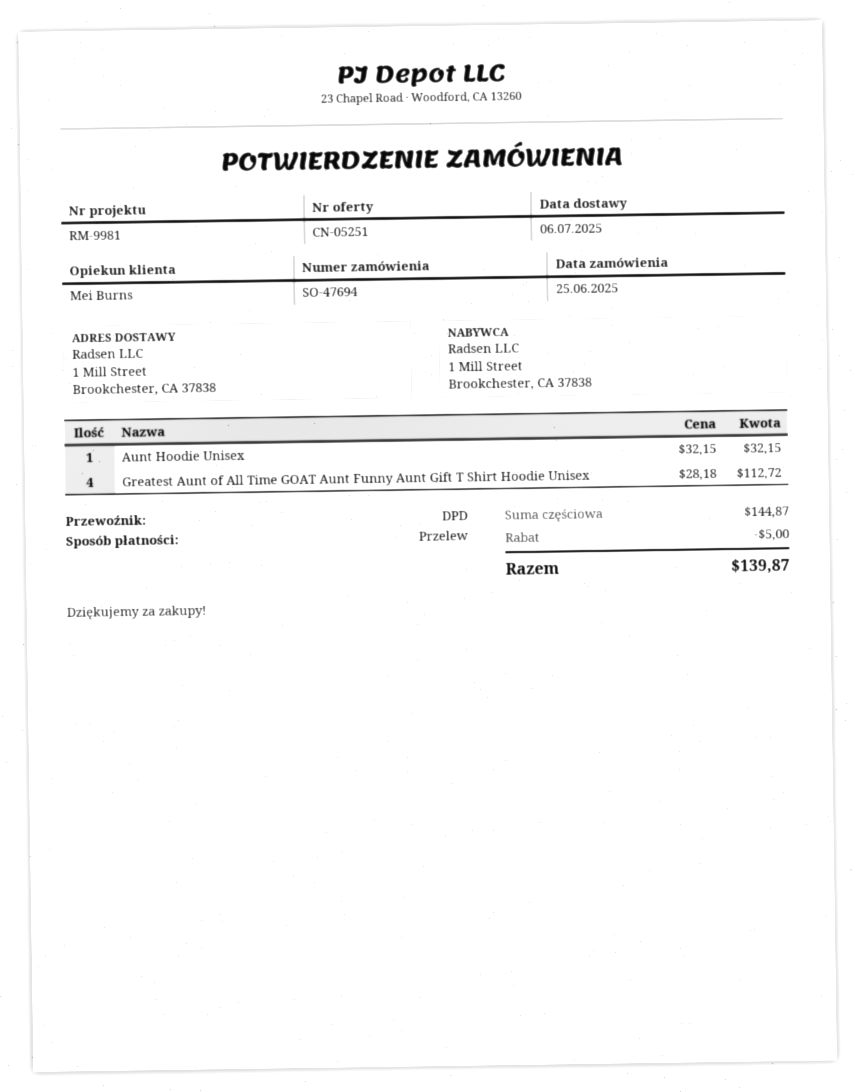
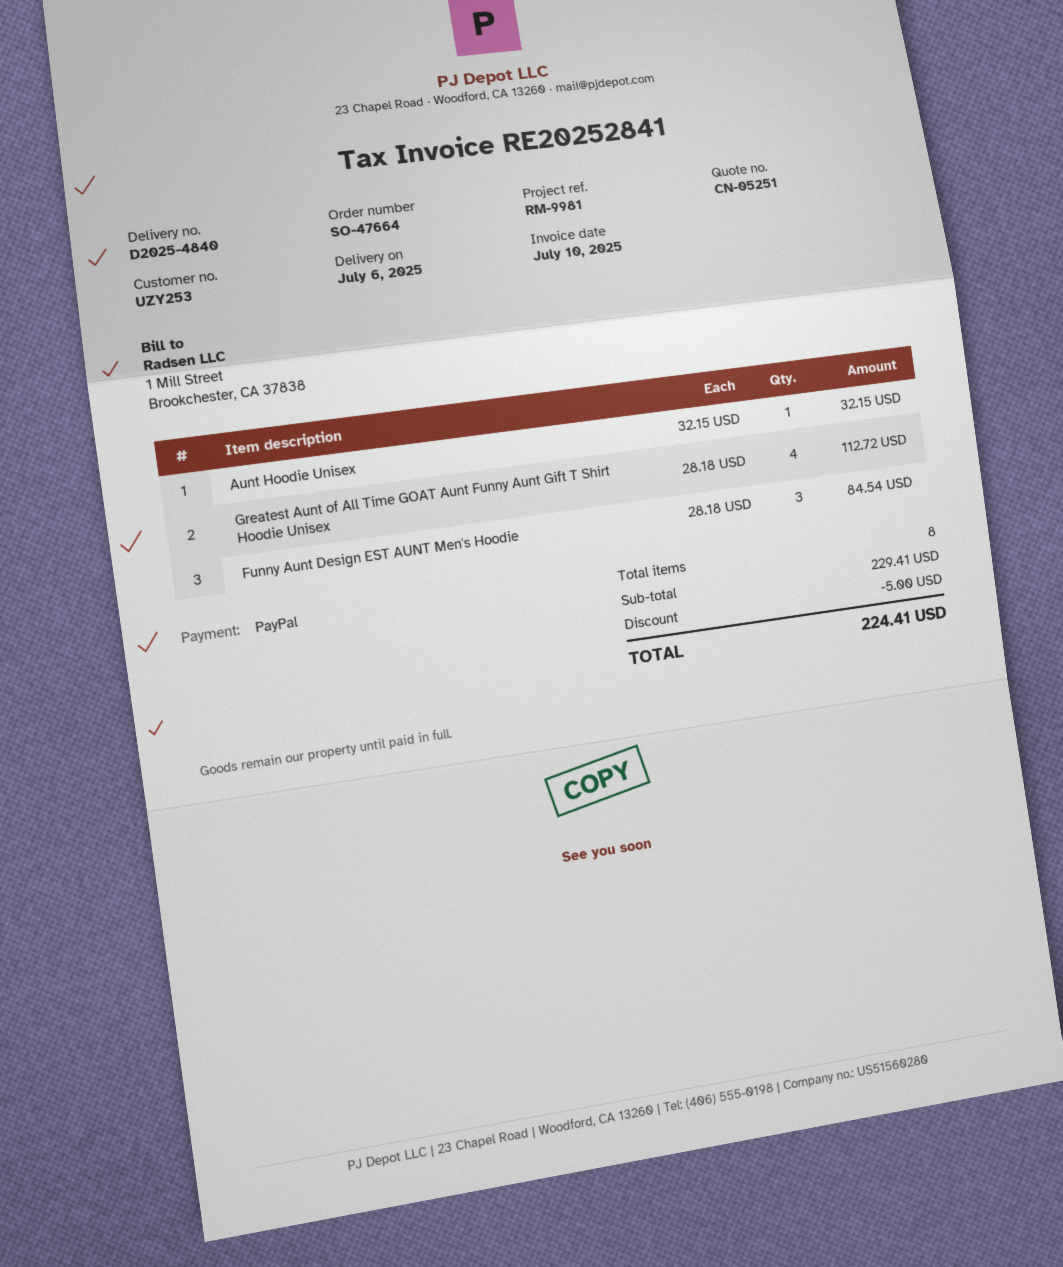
order number: SO-47694 -> SO-47664
payment method: bank transfer -> PayPal
Funny Aunt Design EST AUNT Men's Hoodie: none -> 3 x 28.18 = 84.54
subtotal: 144.87 -> 229.41
total: 139.87 -> 224.41

